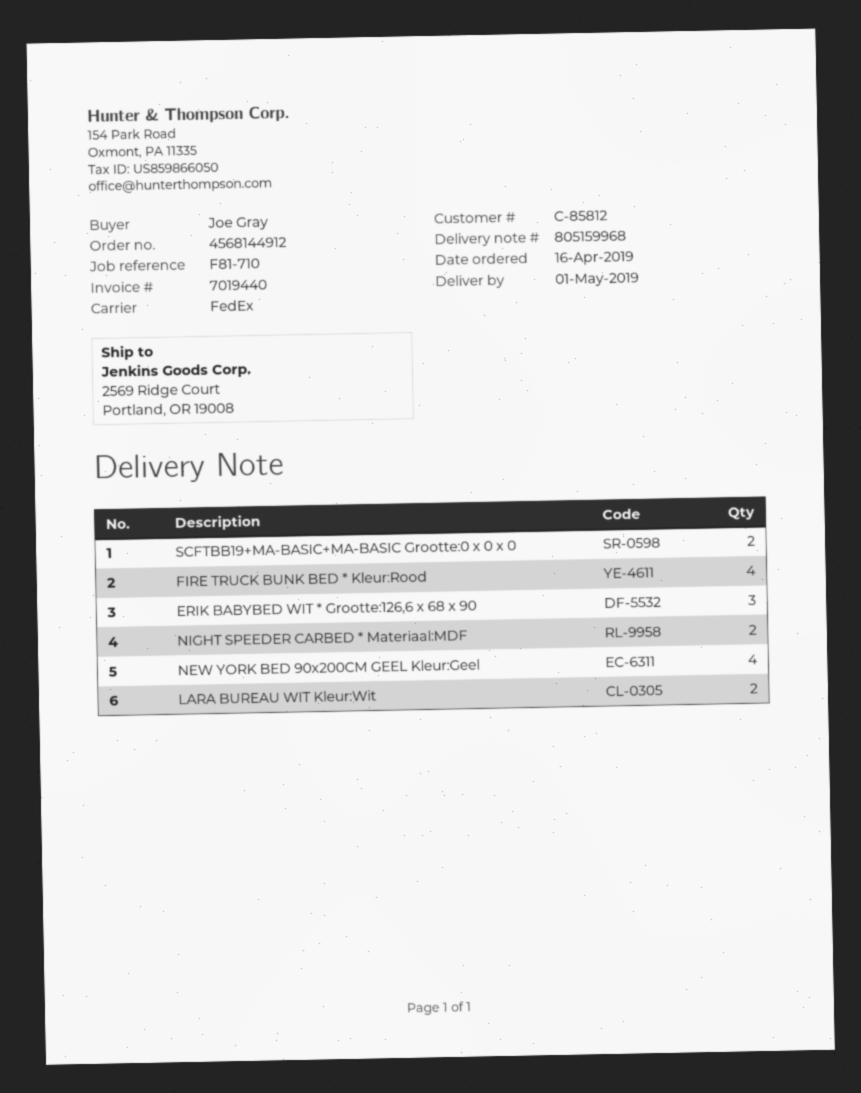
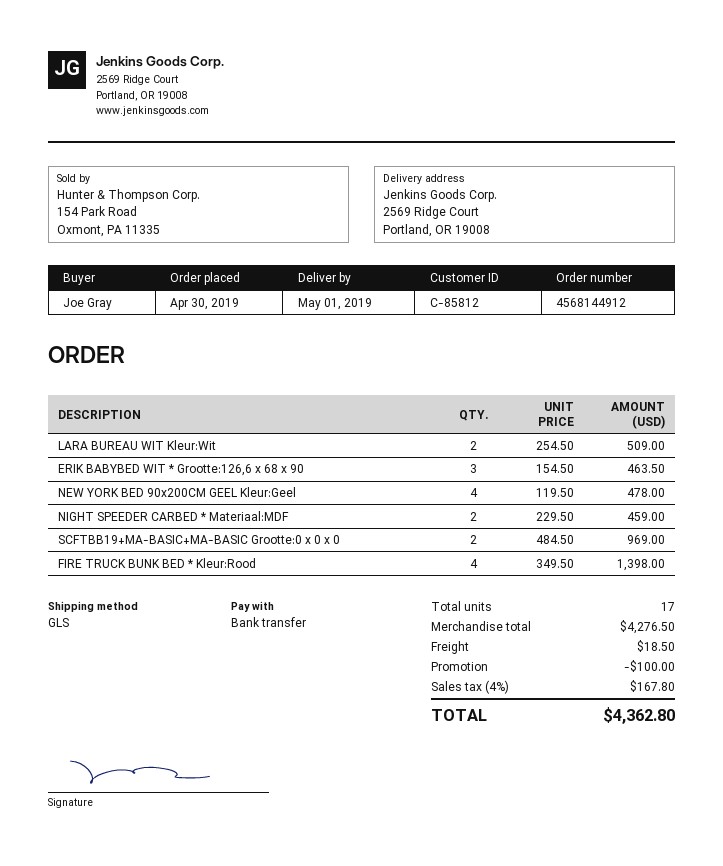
order date: 2019-04-16 -> 2019-04-30
shipping method: FedEx -> GLS

